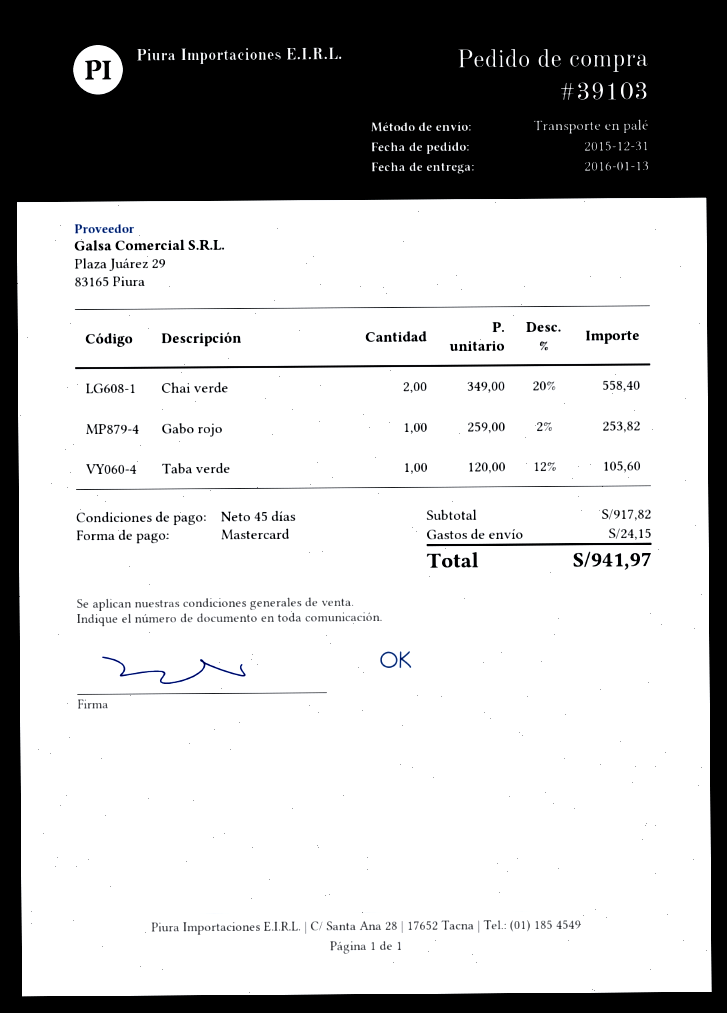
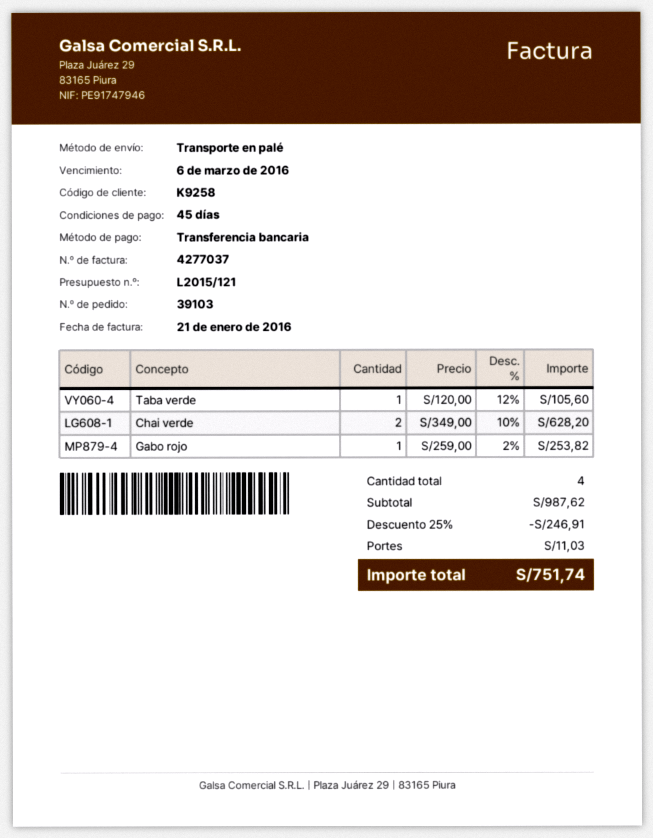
payment method: Mastercard -> bank transfer
Chai verde: 2 x 349.00 - 20% = 558.40 -> 2 x 349.00 - 10% = 628.20
subtotal: 917.82 -> 987.62
discount: none -> 25% = 246.91
shipping: 24.15 -> 11.03
total: 941.97 -> 751.74

